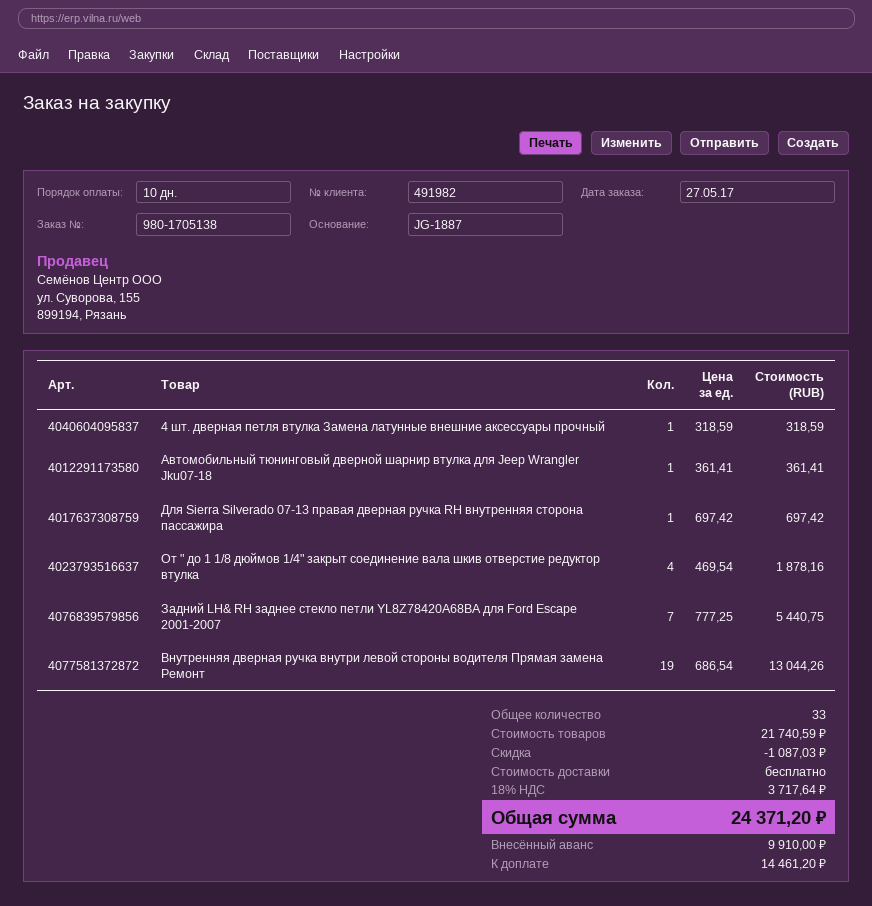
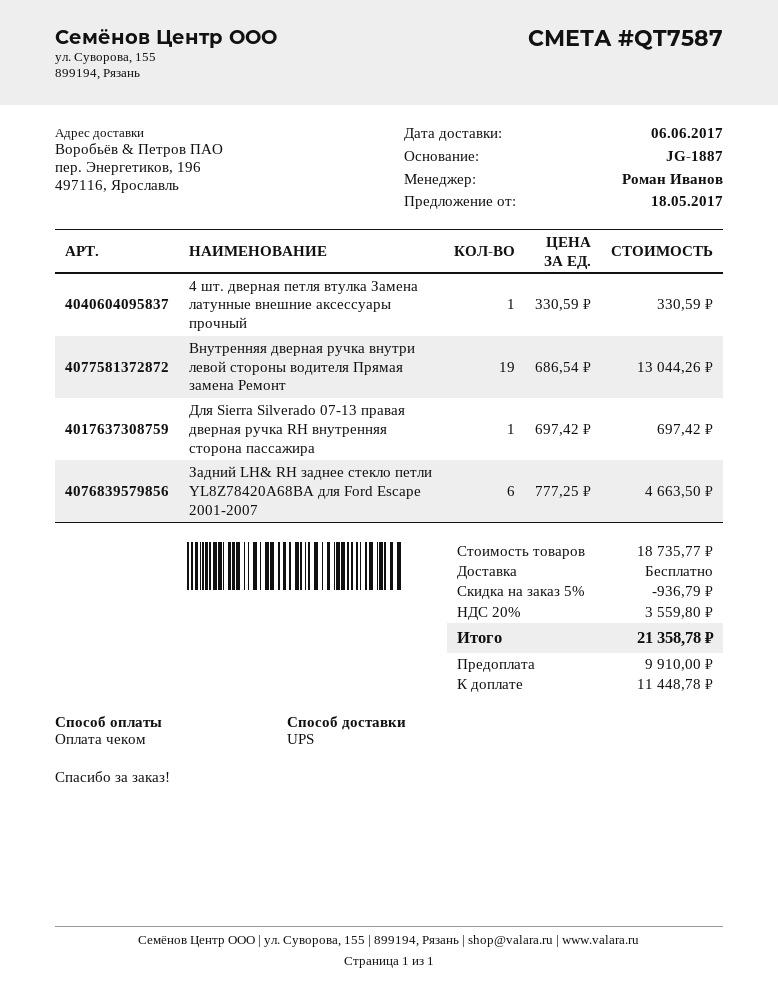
4 шт. дверная петля втулка Замена латунные внешние аксессуары прочный: 1 x 318.59 = 318.59 -> 1 x 330.59 = 330.59
Автомобильный тюнинговый дверной шарнир втулка для Jeep Wrangler Jku07-18: 1 x 361.41 = 361.41 -> none
От " до 1 1/8 дюймов 1/4" закрыт соединение вала шкив отверстие редуктор втулка: 4 x 469.54 = 1878.16 -> none
Задний LH& RH заднее стекло петли YL8Z78420A68BA для Ford Escape 2001-2007: 7 x 777.25 = 5440.75 -> 6 x 777.25 = 4663.50
subtotal: 21740.59 -> 18735.77
discount: 1087.03 -> 936.79
tax: 18% = 3717.64 -> 20% = 3559.80
total: 24371.20 -> 21358.78
balance: 14461.20 -> 11448.78

